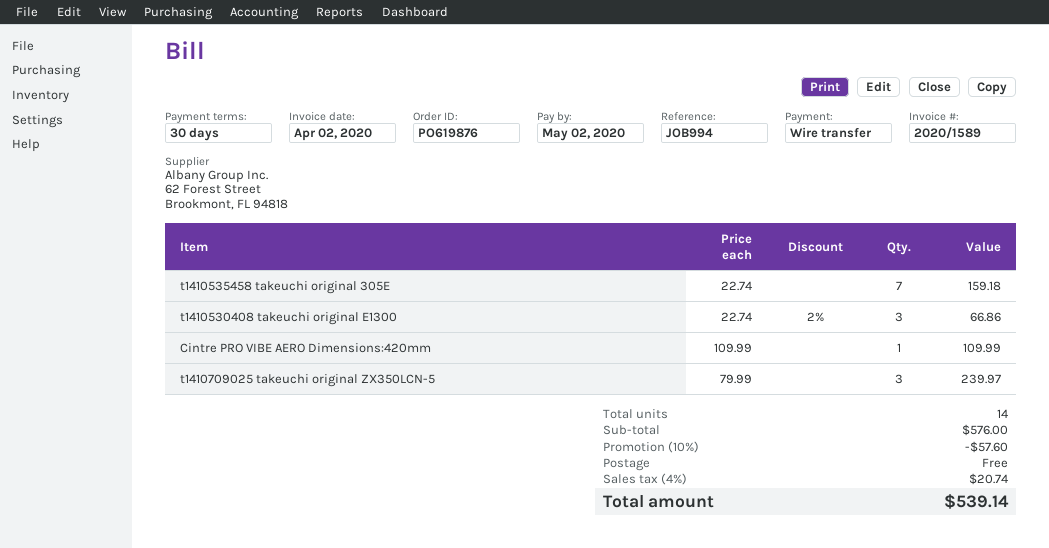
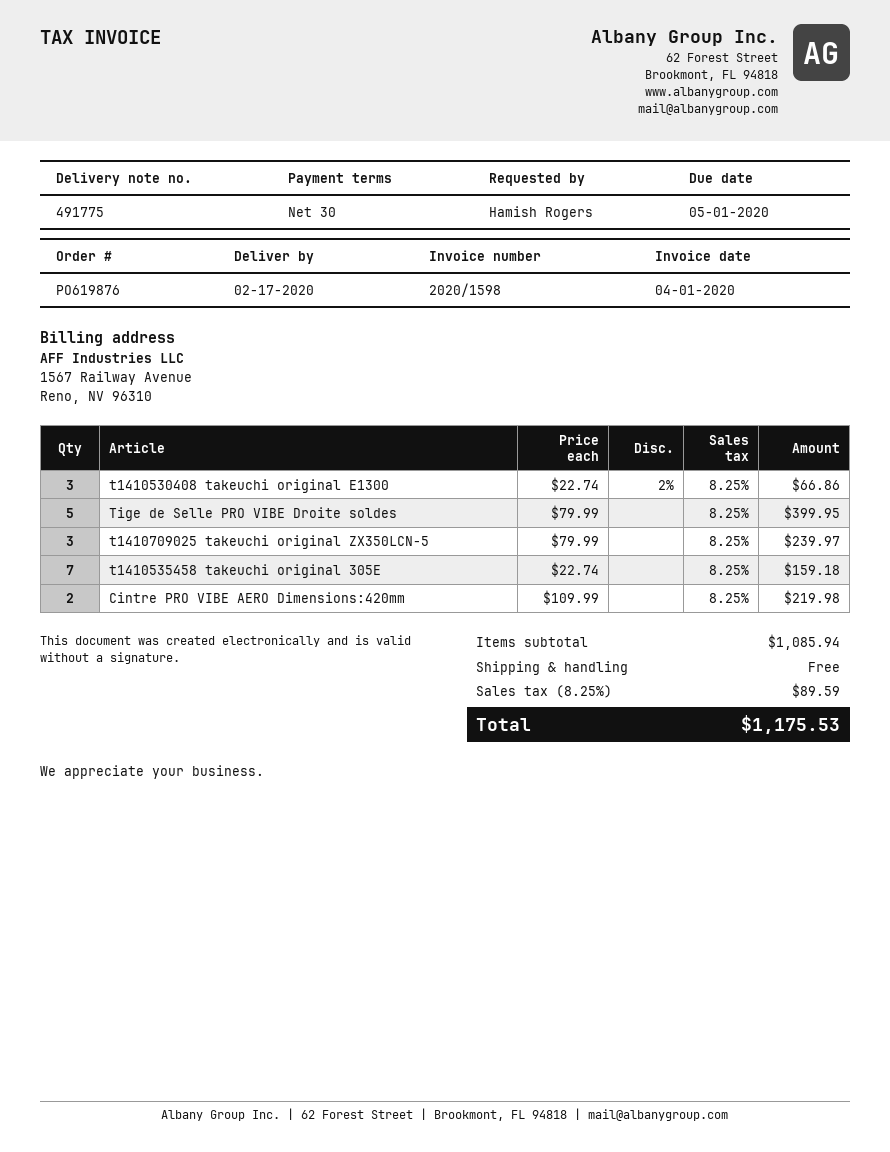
invoice number: 2020/1589 -> 2020/1598
invoice date: 2020-04-02 -> 2020-04-01
due date: 2020-05-02 -> 2020-05-01
Cintre PRO VIBE AERO Dimensions:420mm: 1 x 109.99 = 109.99 -> 2 x 109.99 = 219.98
Tige de Selle PRO VIBE Droite soldes: none -> 5 x 79.99 = 399.95
subtotal: 576.00 -> 1085.94
discount: 10% = 57.60 -> none
tax: 4% = 20.74 -> 8.25% = 89.59
total: 539.14 -> 1175.53

